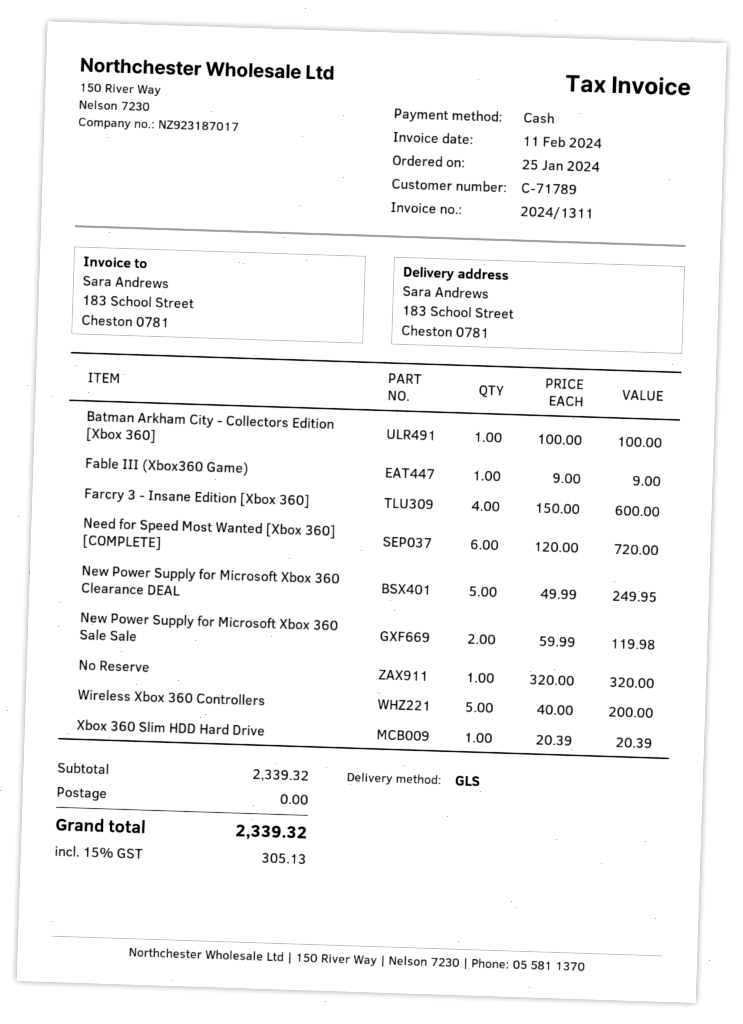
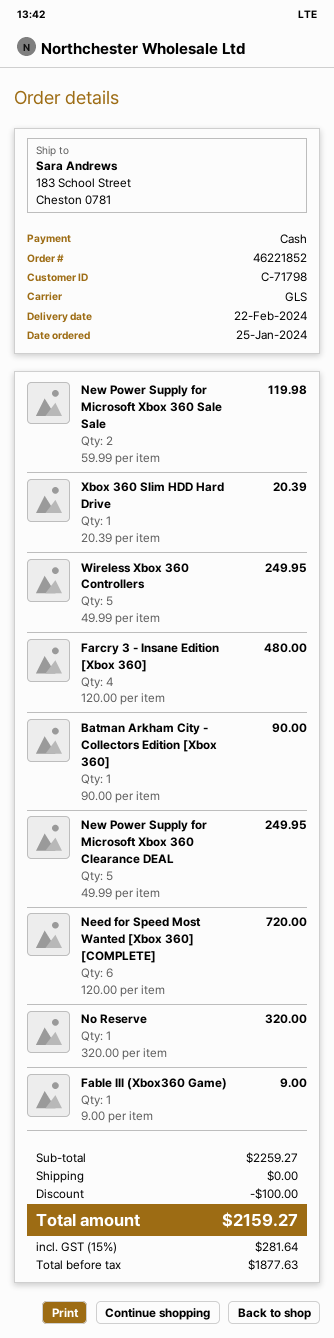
customer number: C-71789 -> C-71798
Batman Arkham City - Collectors Edition [Xbox 360]: 1 x 100.00 = 100.00 -> 1 x 90.00 = 90.00
Farcry 3 - Insane Edition [Xbox 360]: 4 x 150.00 = 600.00 -> 4 x 120.00 = 480.00
Wireless Xbox 360 Controllers: 5 x 40.00 = 200.00 -> 5 x 49.99 = 249.95
subtotal: 2339.32 -> 2259.27
discount: none -> 100.00
tax: 15% = 305.13 -> 15% = 281.64
total: 2339.32 -> 2159.27

